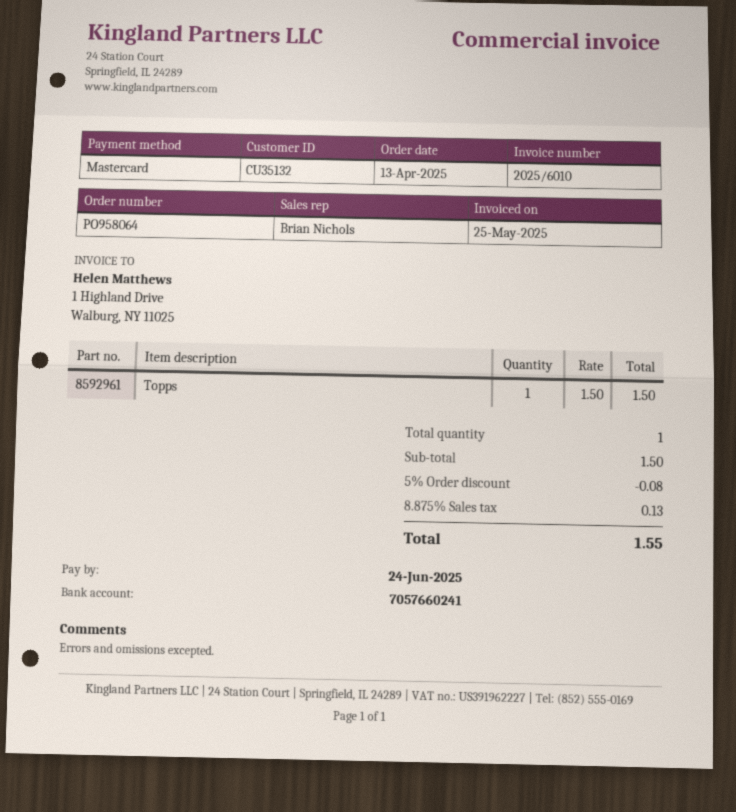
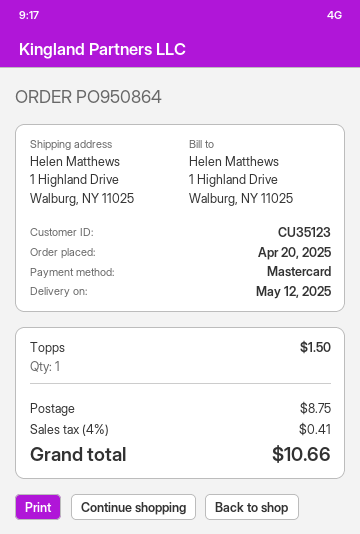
order number: PO958064 -> PO950864
order date: 2025-04-13 -> 2025-04-20
customer number: CU35132 -> CU35123
discount: 5% = 0.08 -> none
shipping: none -> 8.75
tax: 8.875% = 0.13 -> 4% = 0.41
total: 1.55 -> 10.66

